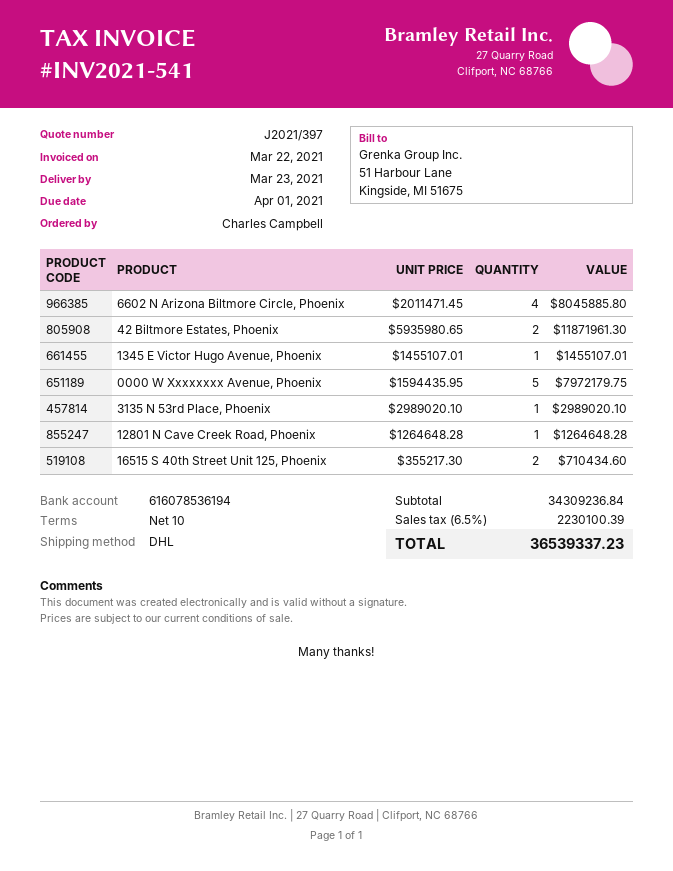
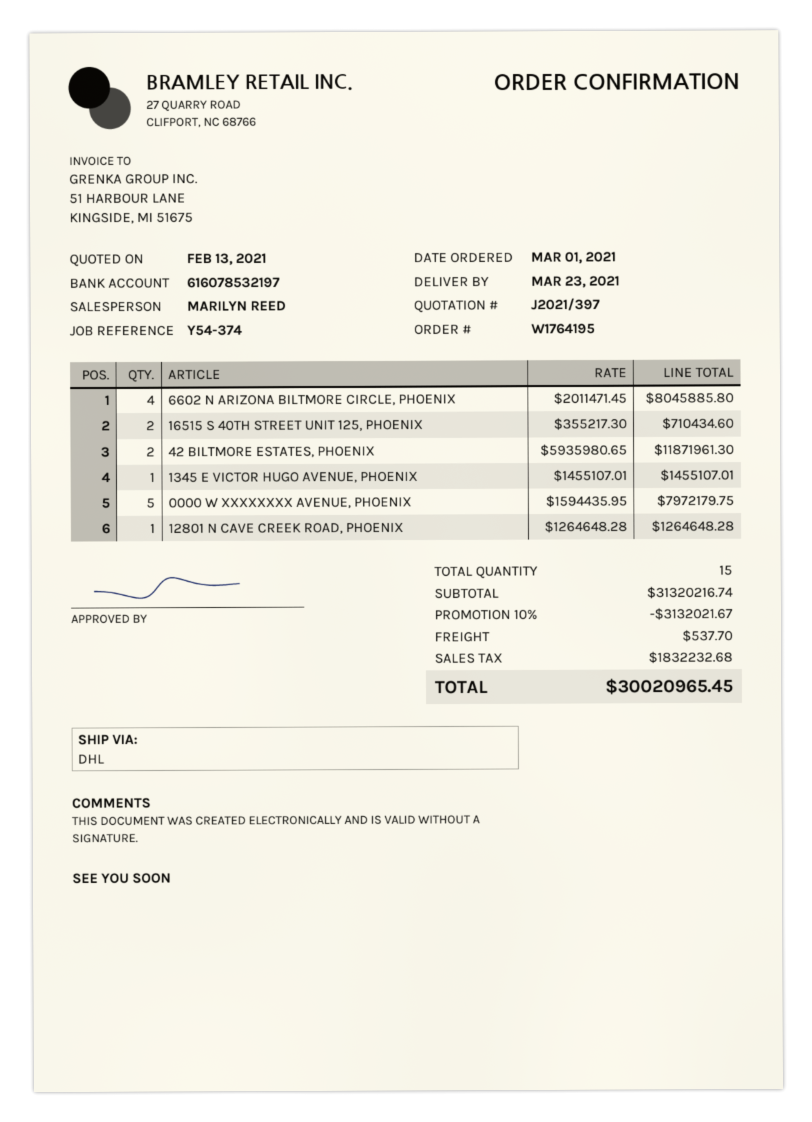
bank account: 616078536194 -> 616078532197
3135 N 53rd Place, Phoenix: 1 x 2989020.10 = 2989020.10 -> none
subtotal: 34309236.84 -> 31320216.74
discount: none -> 10% = 3132021.67
shipping: none -> 537.70
tax: 2230100.39 -> 1832232.68
total: 36539337.23 -> 30020965.45

